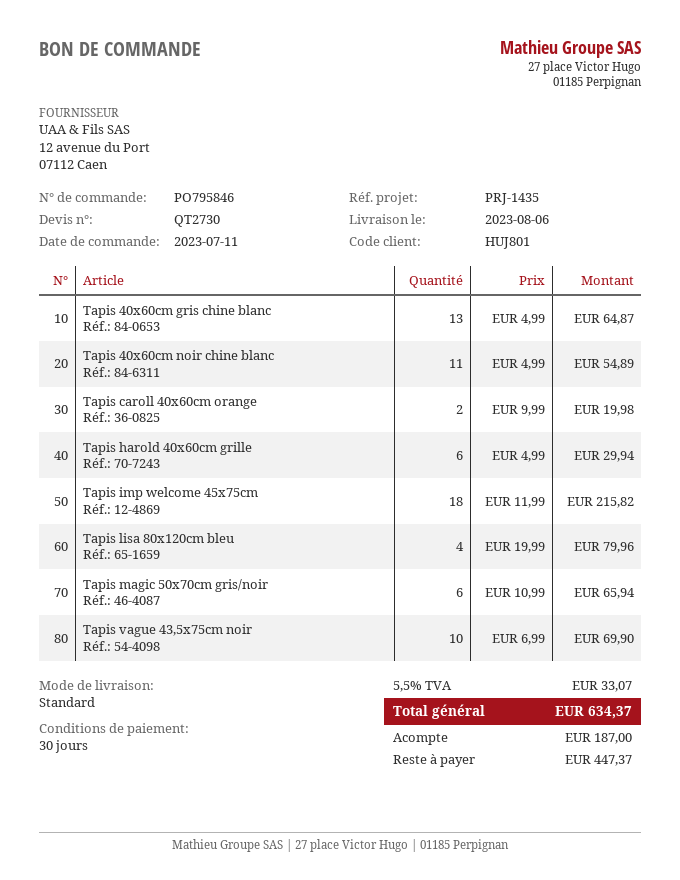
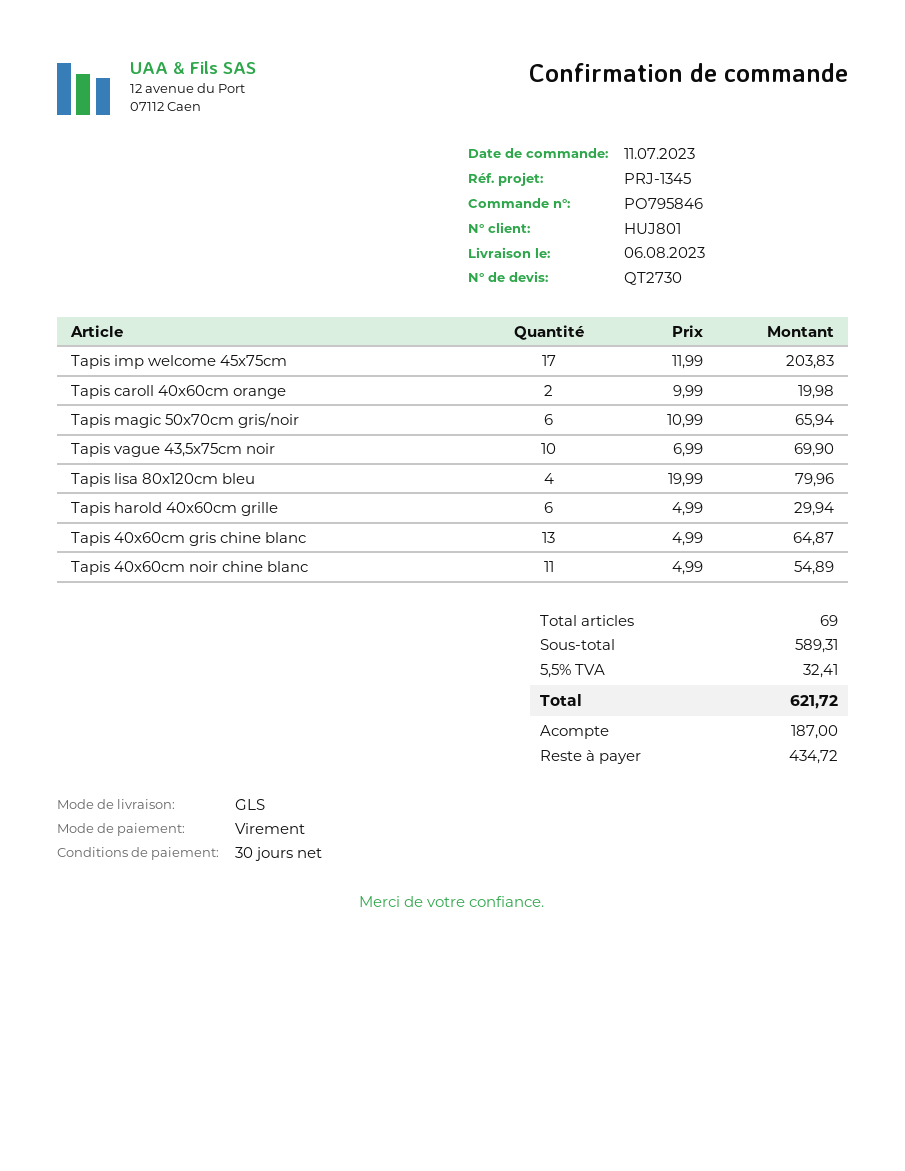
reference: PRJ-1435 -> PRJ-1345
shipping method: standard -> GLS
Tapis imp welcome 45x75cm: 18 x 11.99 = 215.82 -> 17 x 11.99 = 203.83
tax: 5.5% = 33.07 -> 5.5% = 32.41
total: 634.37 -> 621.72
balance: 447.37 -> 434.72

